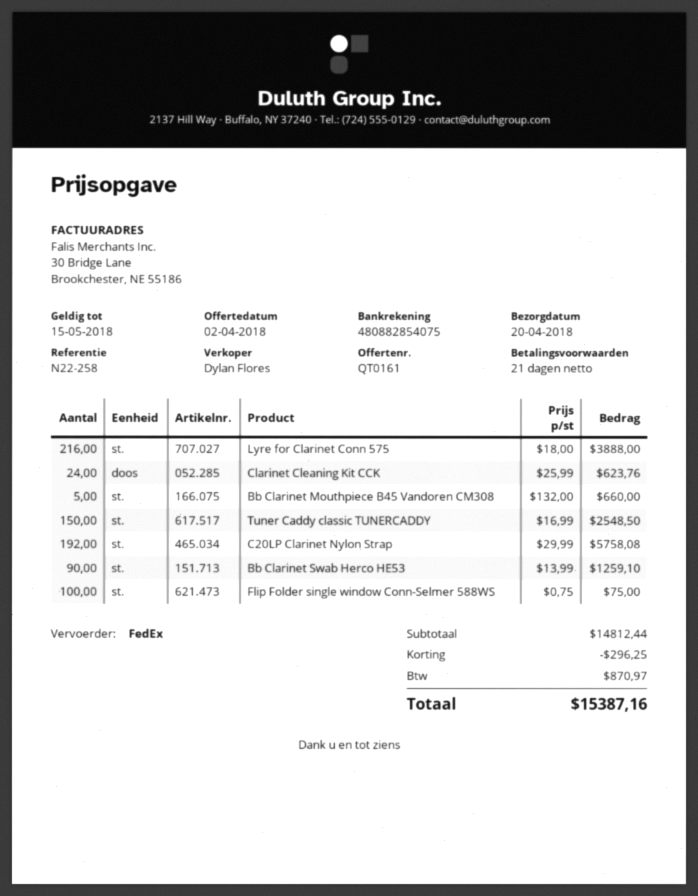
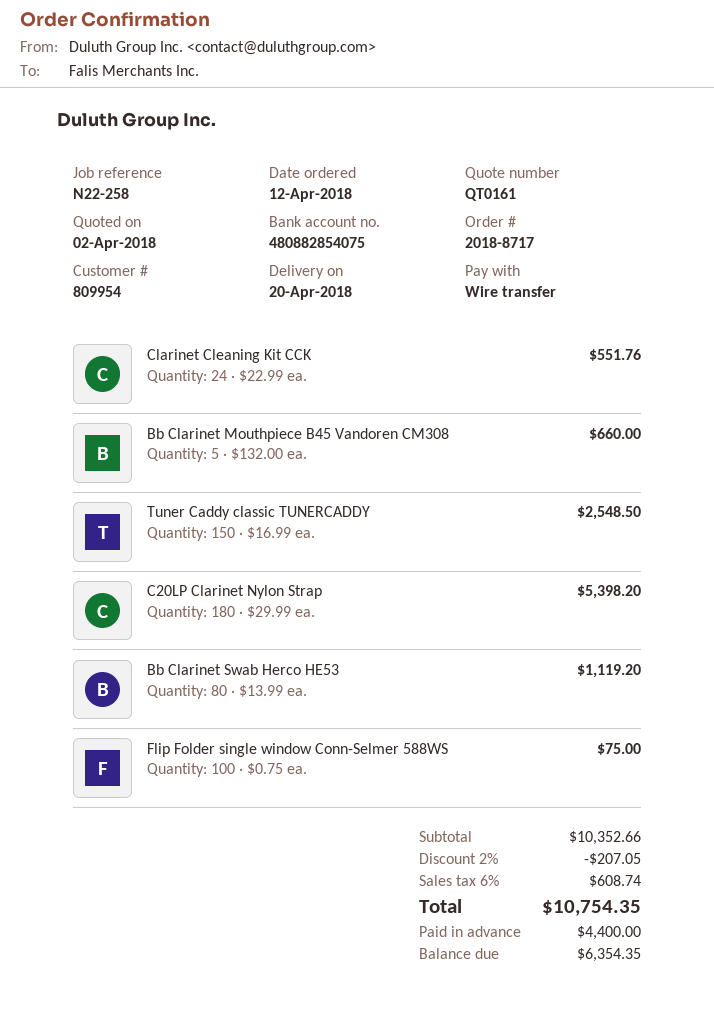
Lyre for Clarinet Conn 575: 216 x 18.00 = 3888.00 -> none
Clarinet Cleaning Kit CCK: 24 x 25.99 = 623.76 -> 24 x 22.99 = 551.76
C20LP Clarinet Nylon Strap: 192 x 29.99 = 5758.08 -> 180 x 29.99 = 5398.20
Bb Clarinet Swab Herco HE53: 90 x 13.99 = 1259.10 -> 80 x 13.99 = 1119.20
subtotal: 14812.44 -> 10352.66
discount: 296.25 -> 207.05
tax: 870.97 -> 608.74
total: 15387.16 -> 10754.35

